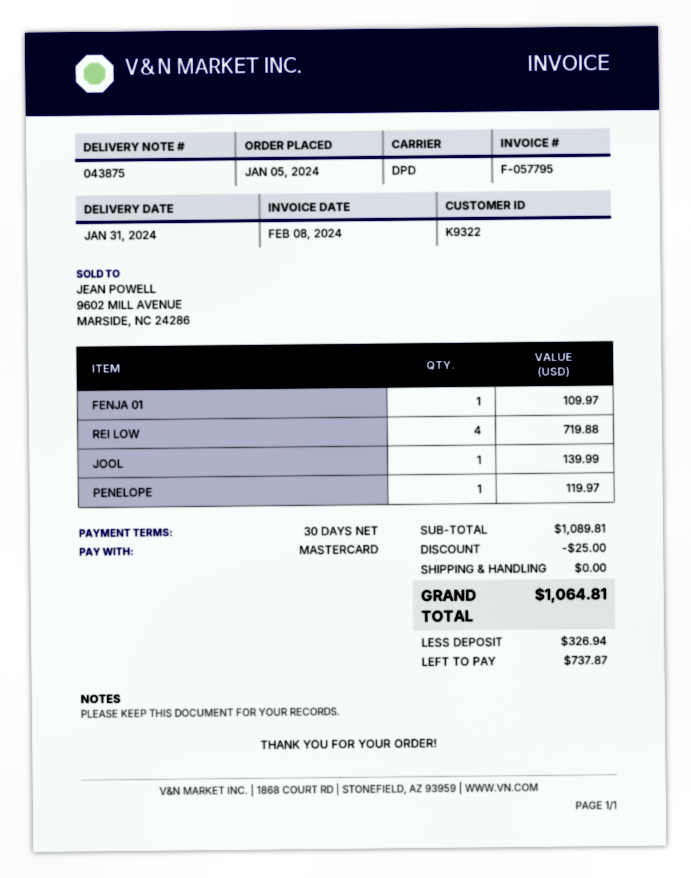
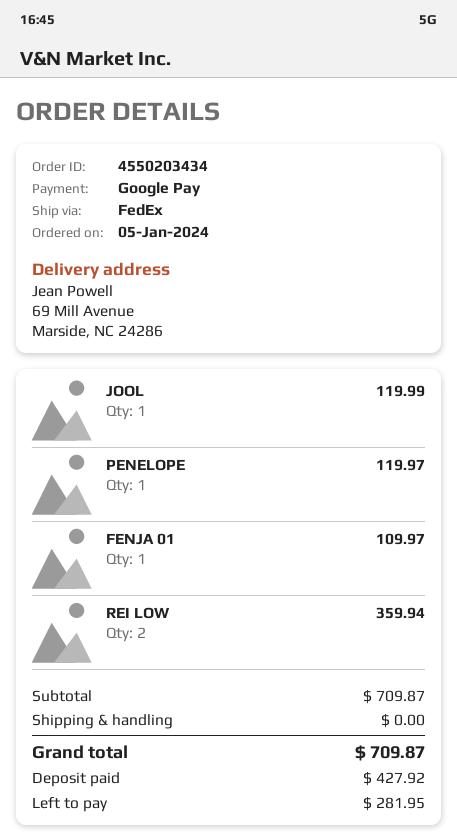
payment method: Mastercard -> Google Pay
shipping method: DPD -> FedEx
REI LOW: 4 for 719.88 -> 2 for 359.94
JOOL: 1 for 139.99 -> 1 for 119.99
subtotal: 1089.81 -> 709.87
discount: 25.00 -> none
total: 1064.81 -> 709.87
deposit: 326.94 -> 427.92
balance: 737.87 -> 281.95

